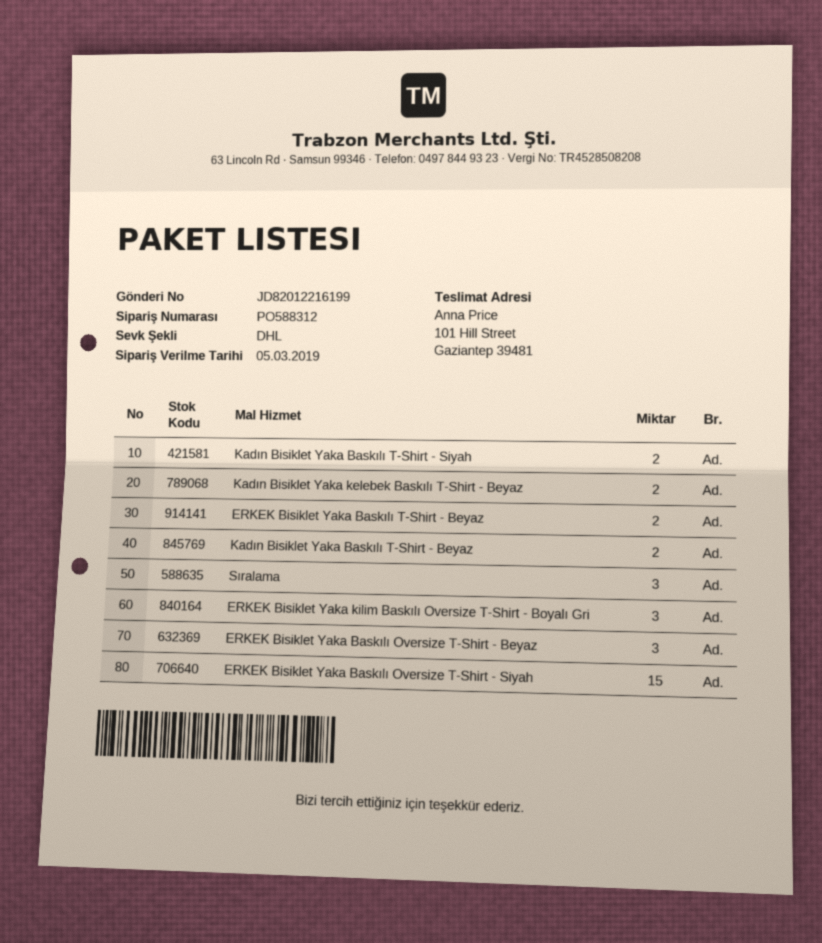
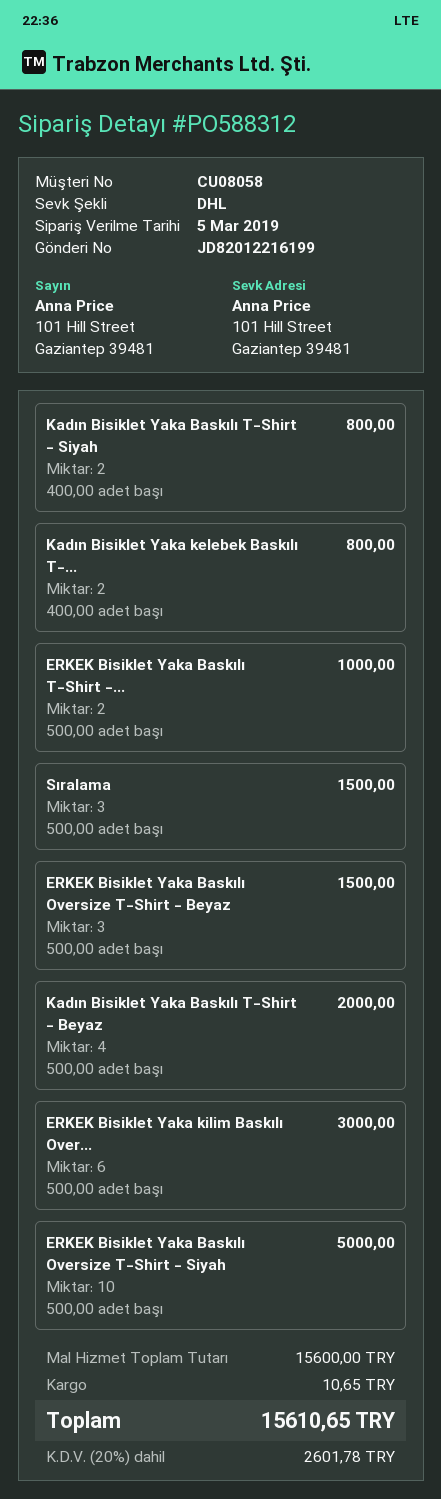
Kadın Bisiklet Yaka Baskılı T-Shirt - Beyaz: 2 -> 4
ERKEK Bisiklet Yaka kilim Baskılı Oversize T-Shirt - Boyalı Gri: 3 -> 6
ERKEK Bisiklet Yaka Baskılı Oversize T-Shirt - Siyah: 15 -> 10

